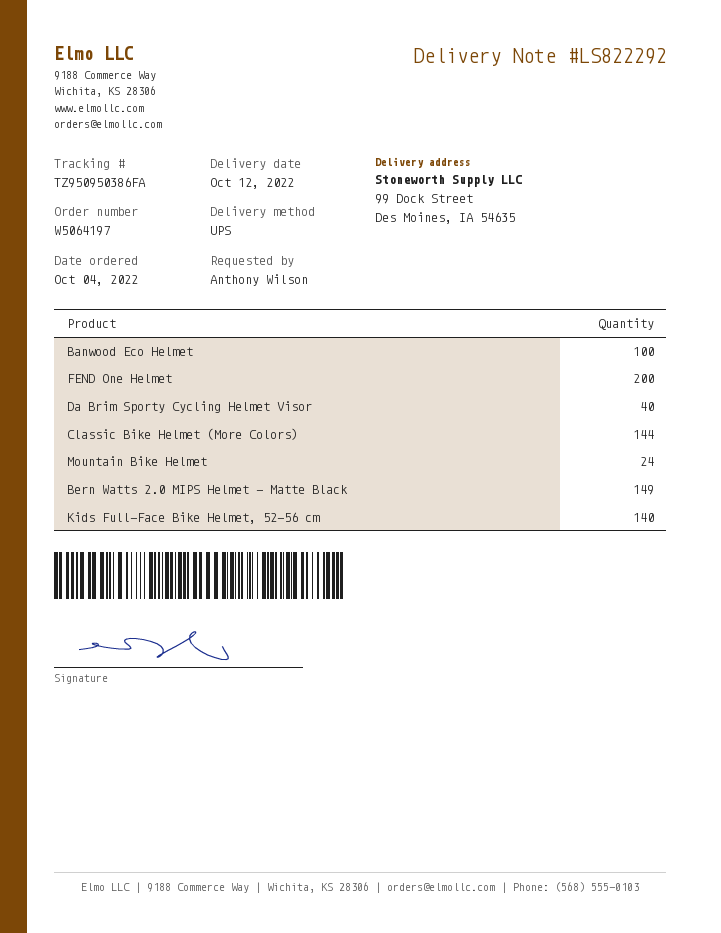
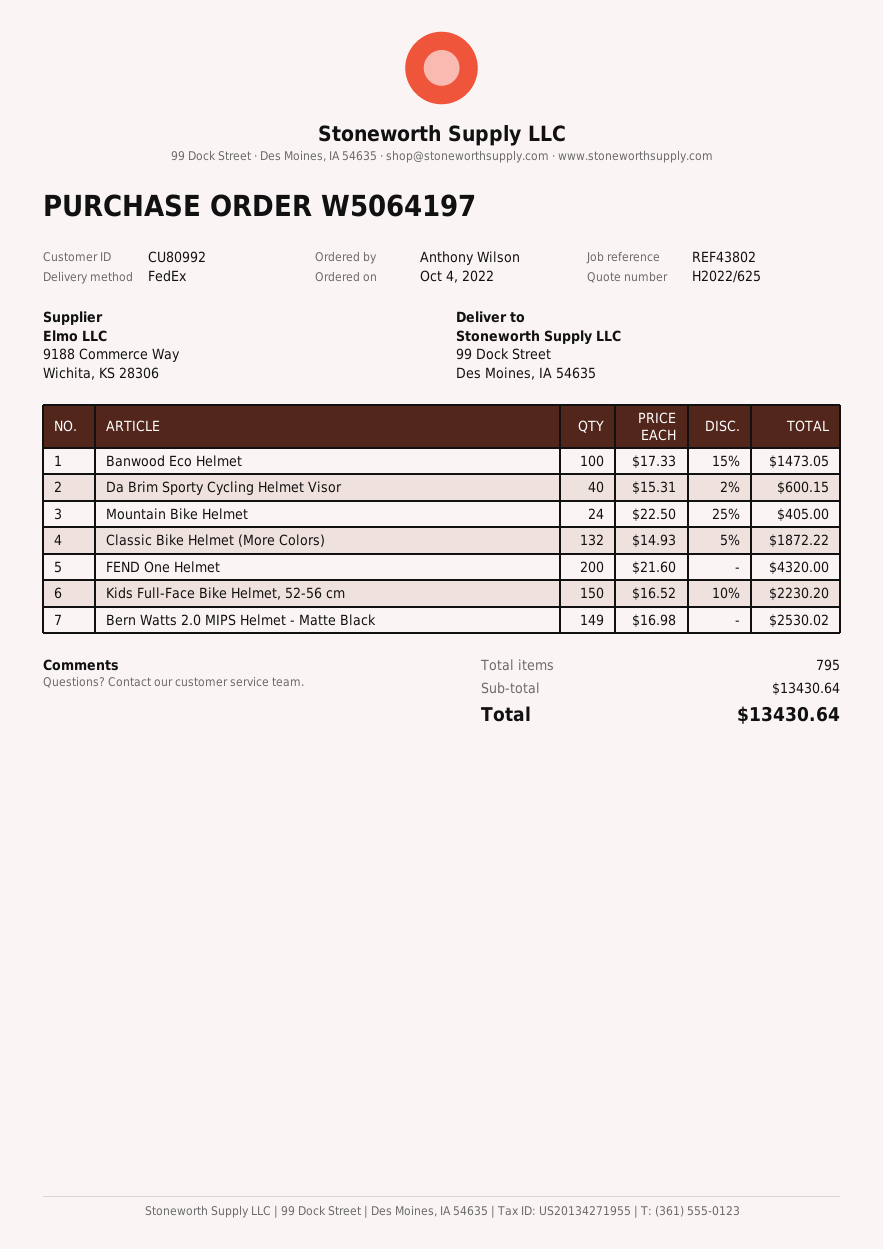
shipping method: UPS -> FedEx
Classic Bike Helmet (More Colors): 144 -> 132
Kids Full-Face Bike Helmet, 52-56 cm: 140 -> 150

